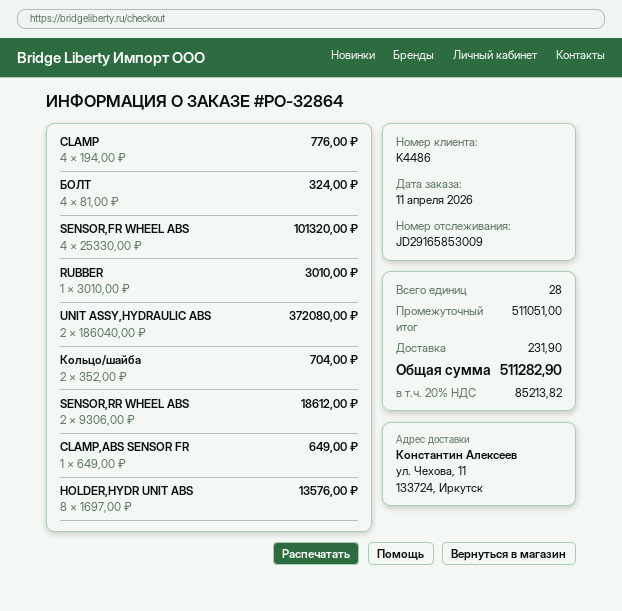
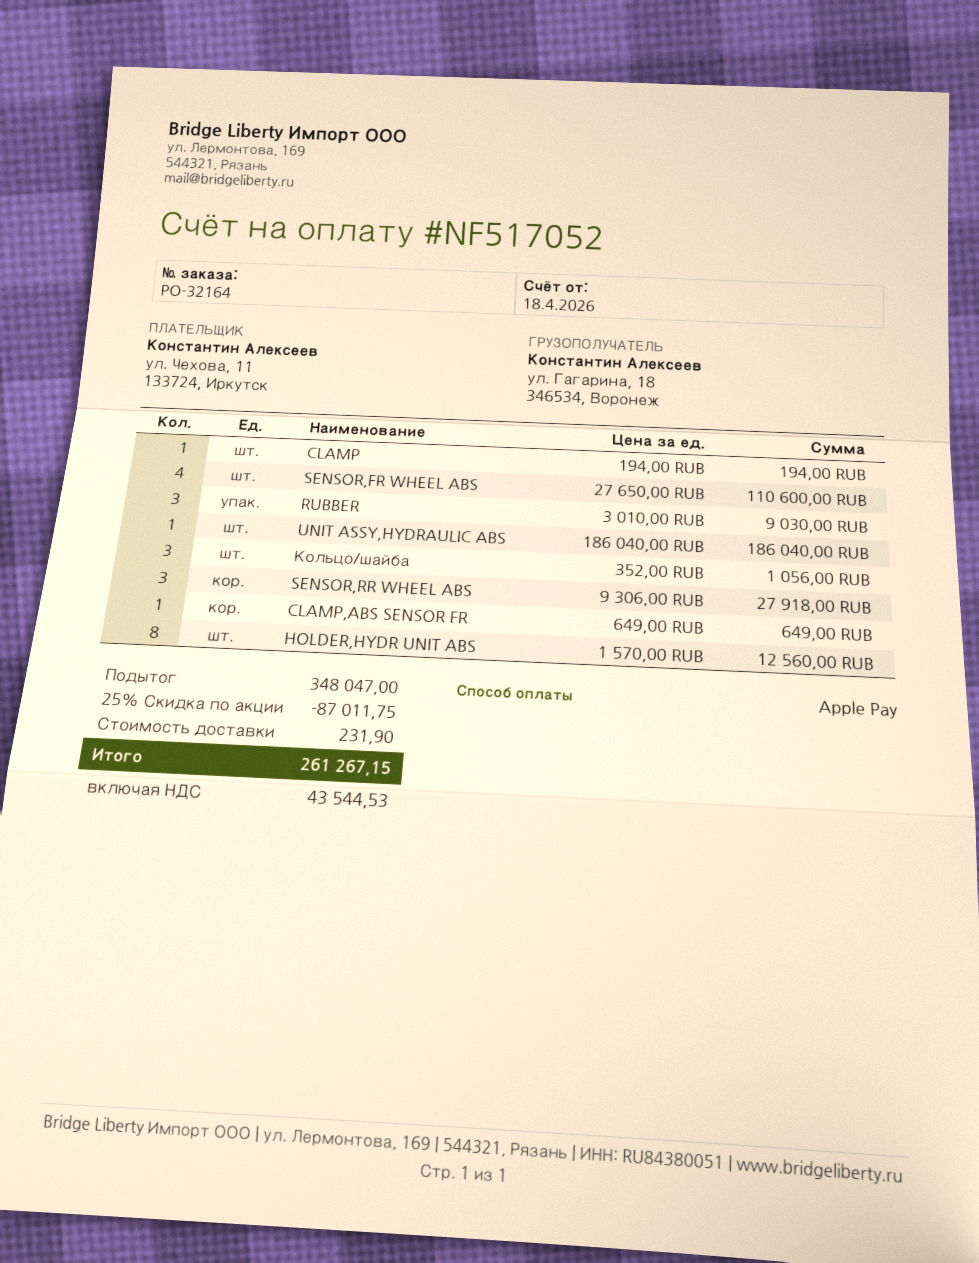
order number: PO-32864 -> PO-32164
ship to: ул. Чехова, 11, 133724, Иркутск -> ул. Гагарина, 18, 346534, Воронеж
CLAMP: 4 x 194.00 = 776.00 -> 1 x 194.00 = 194.00
БОЛТ: 4 x 81.00 = 324.00 -> none
SENSOR,FR WHEEL ABS: 4 x 25330.00 = 101320.00 -> 4 x 27650.00 = 110600.00
RUBBER: 1 x 3010.00 = 3010.00 -> 3 x 3010.00 = 9030.00
UNIT ASSY,HYDRAULIC ABS: 2 x 186040.00 = 372080.00 -> 1 x 186040.00 = 186040.00
Кольцо/шайба: 2 x 352.00 = 704.00 -> 3 x 352.00 = 1056.00
SENSOR,RR WHEEL ABS: 2 x 9306.00 = 18612.00 -> 3 x 9306.00 = 27918.00
HOLDER,HYDR UNIT ABS: 8 x 1697.00 = 13576.00 -> 8 x 1570.00 = 12560.00
subtotal: 511051.00 -> 348047.00
discount: none -> 25% = 87011.75
tax: 85213.82 -> 43544.53
total: 511282.90 -> 261267.15

